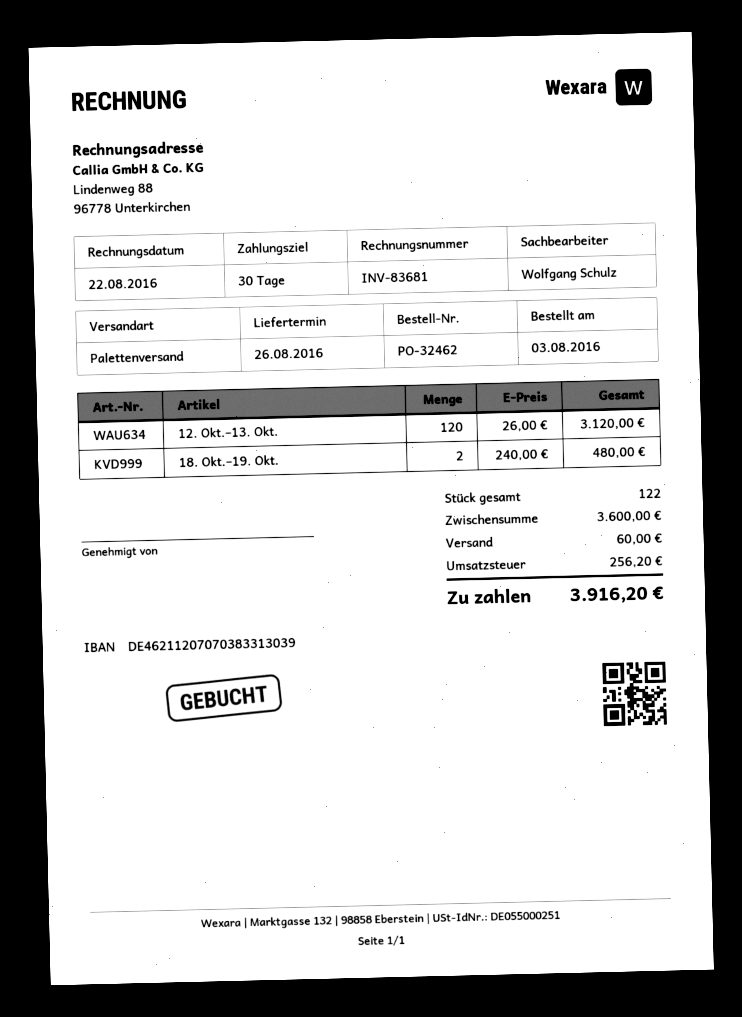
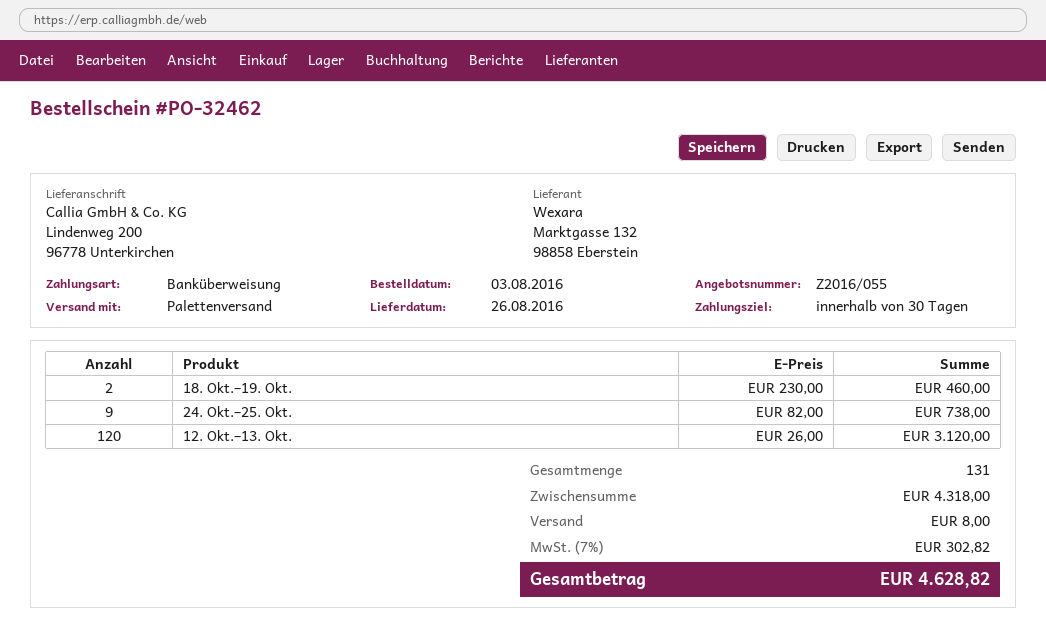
18. Okt.–19. Okt.: 2 x 240.00 = 480.00 -> 2 x 230.00 = 460.00
24. Okt.–25. Okt.: none -> 9 x 82.00 = 738.00
total quantity: 122 -> 131
subtotal: 3600.00 -> 4318.00
shipping: 60.00 -> 8.00
tax: 256.20 -> 302.82
total: 3916.20 -> 4628.82

